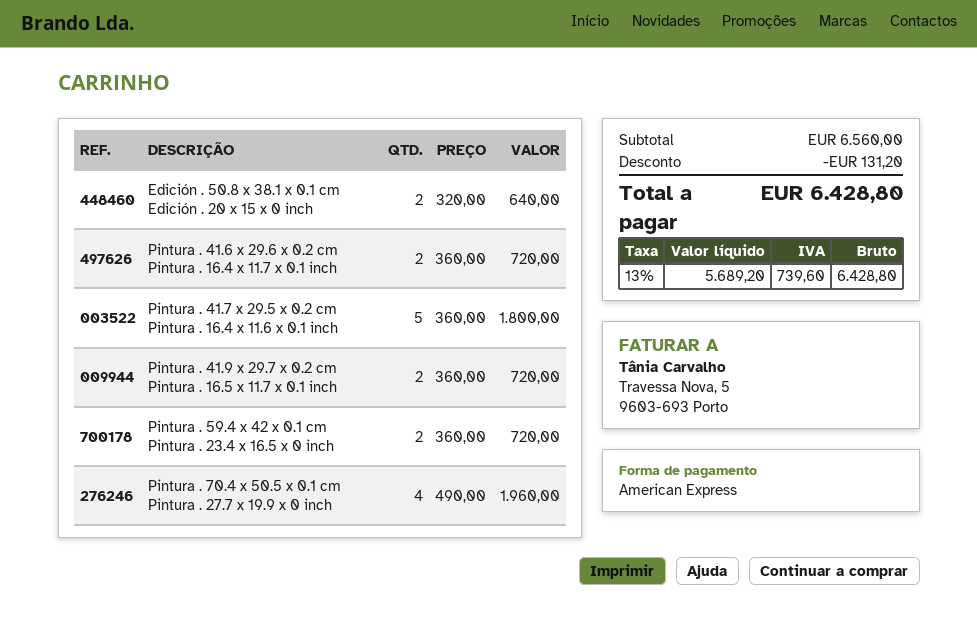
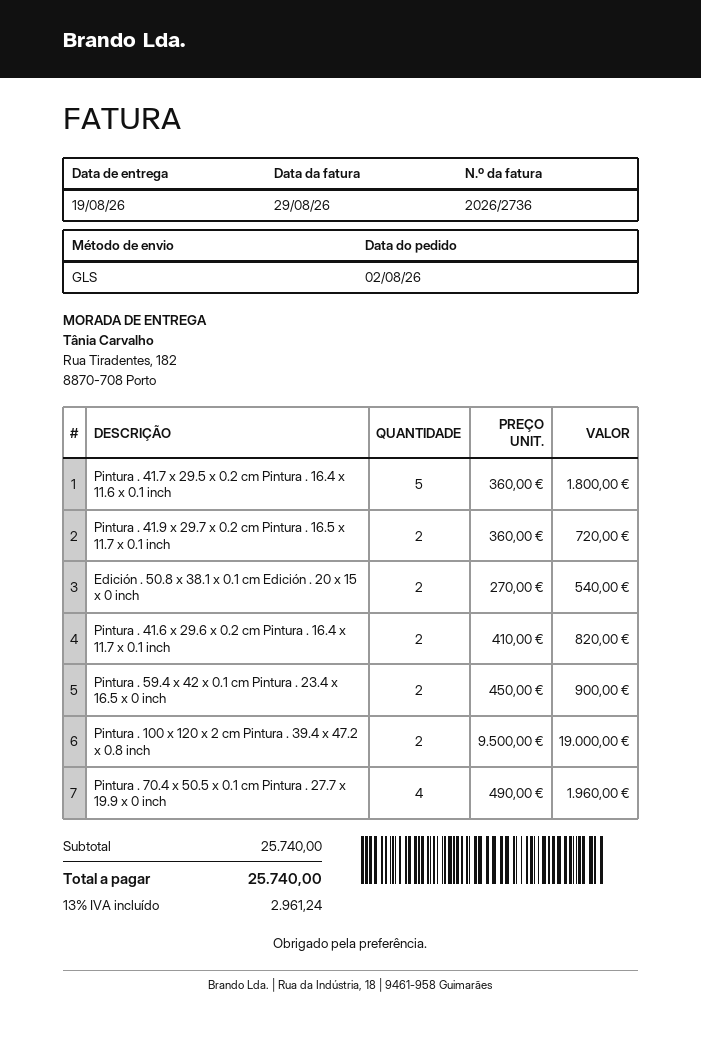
Edición . 50.8 x 38.1 x 0.1 cm Edición . 20 x 15 x 0 inch: 2 x 320.00 = 640.00 -> 2 x 270.00 = 540.00
Pintura . 41.6 x 29.6 x 0.2 cm Pintura . 16.4 x 11.7 x 0.1 inch: 2 x 360.00 = 720.00 -> 2 x 410.00 = 820.00
Pintura . 59.4 x 42 x 0.1 cm Pintura . 23.4 x 16.5 x 0 inch: 2 x 360.00 = 720.00 -> 2 x 450.00 = 900.00
Pintura . 100 x 120 x 2 cm Pintura . 39.4 x 47.2 x 0.8 inch: none -> 2 x 9500.00 = 19000.00
subtotal: 6560.00 -> 25740.00
discount: 131.20 -> none
tax: 13% = 739.60 -> 13% = 2961.24
total: 6428.80 -> 25740.00

